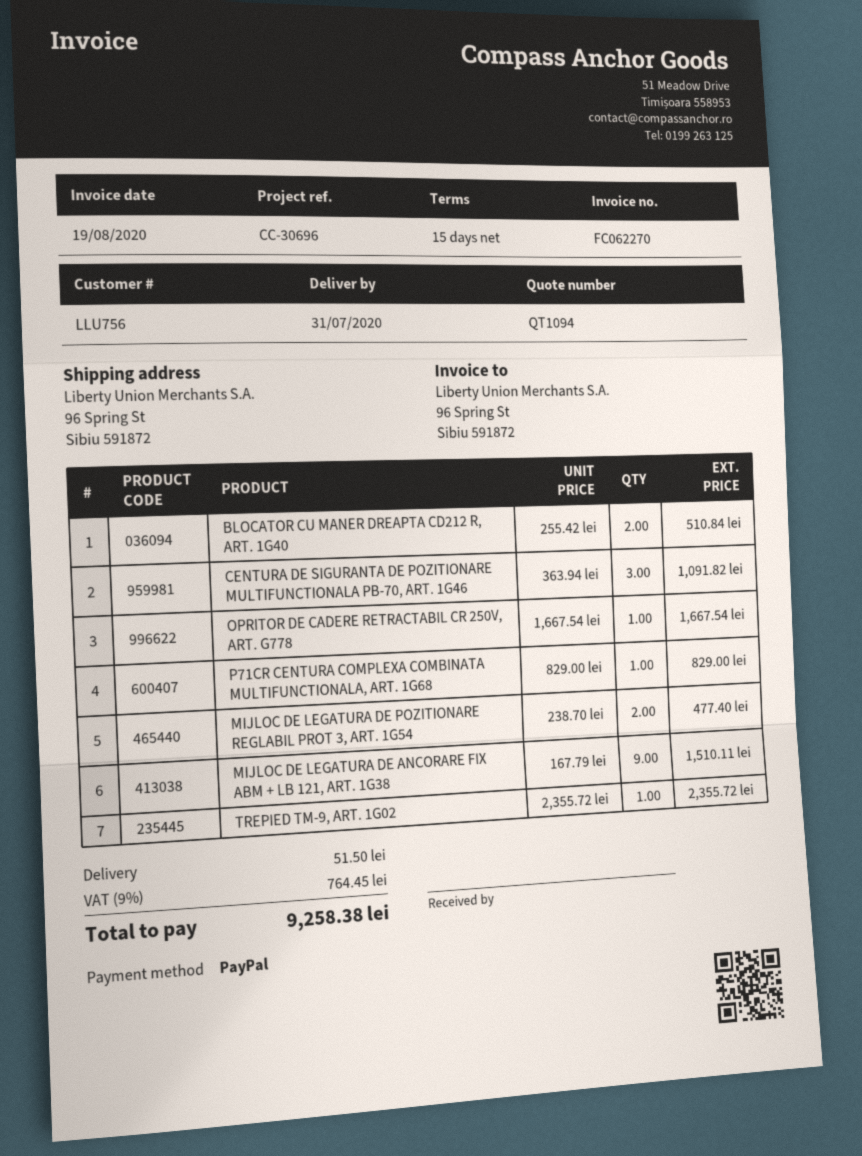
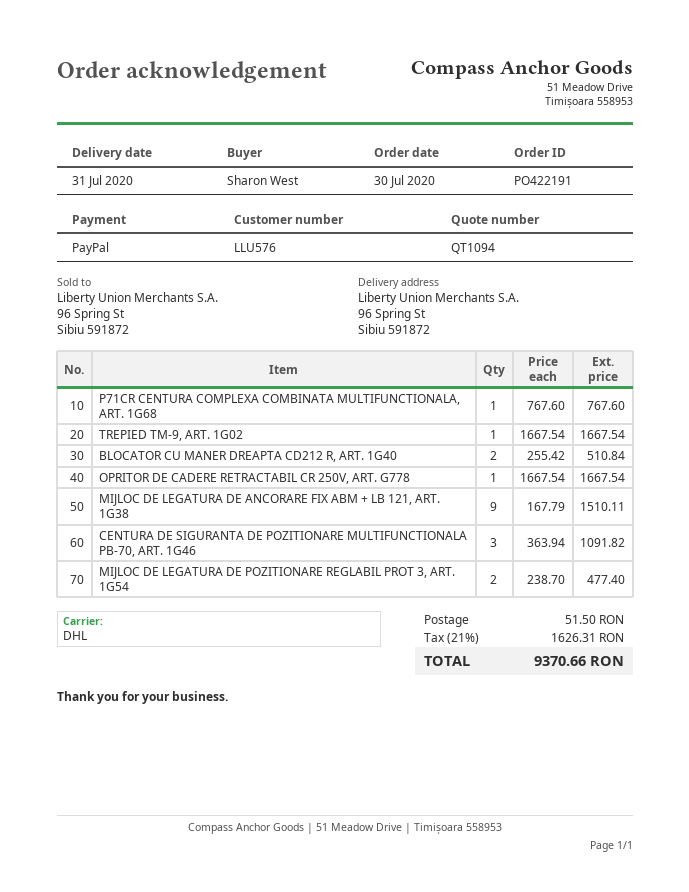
customer number: LLU756 -> LLU576
P71CR CENTURA COMPLEXA COMBINATA MULTIFUNCTIONALA, ART. 1G68: 1 x 829.00 = 829.00 -> 1 x 767.60 = 767.60
TREPIED TM-9, ART. 1G02: 1 x 2355.72 = 2355.72 -> 1 x 1667.54 = 1667.54
tax: 9% = 764.45 -> 21% = 1626.31
total: 9258.38 -> 9370.66

